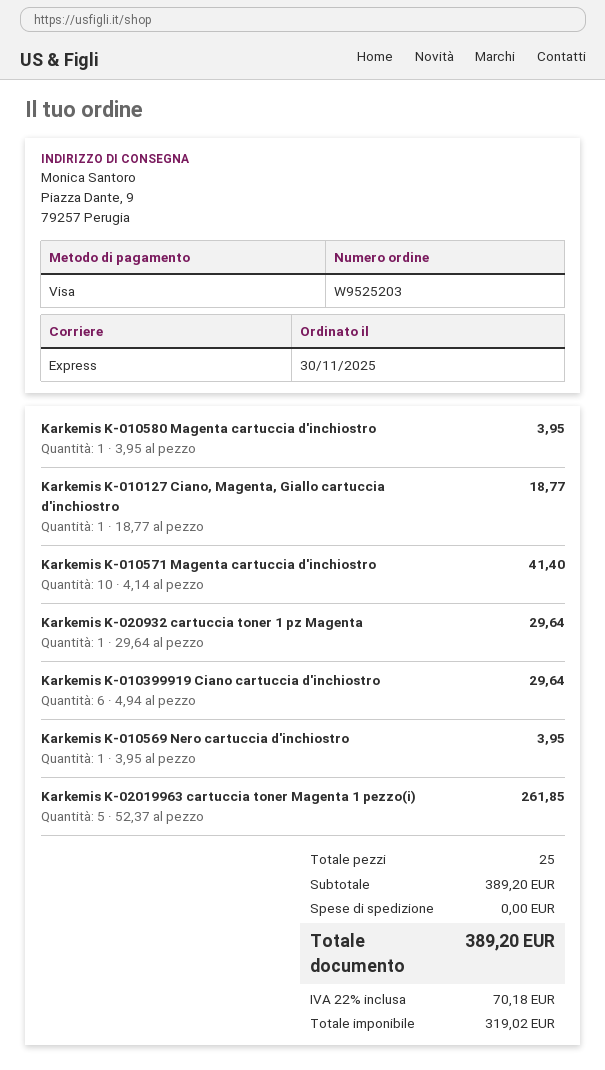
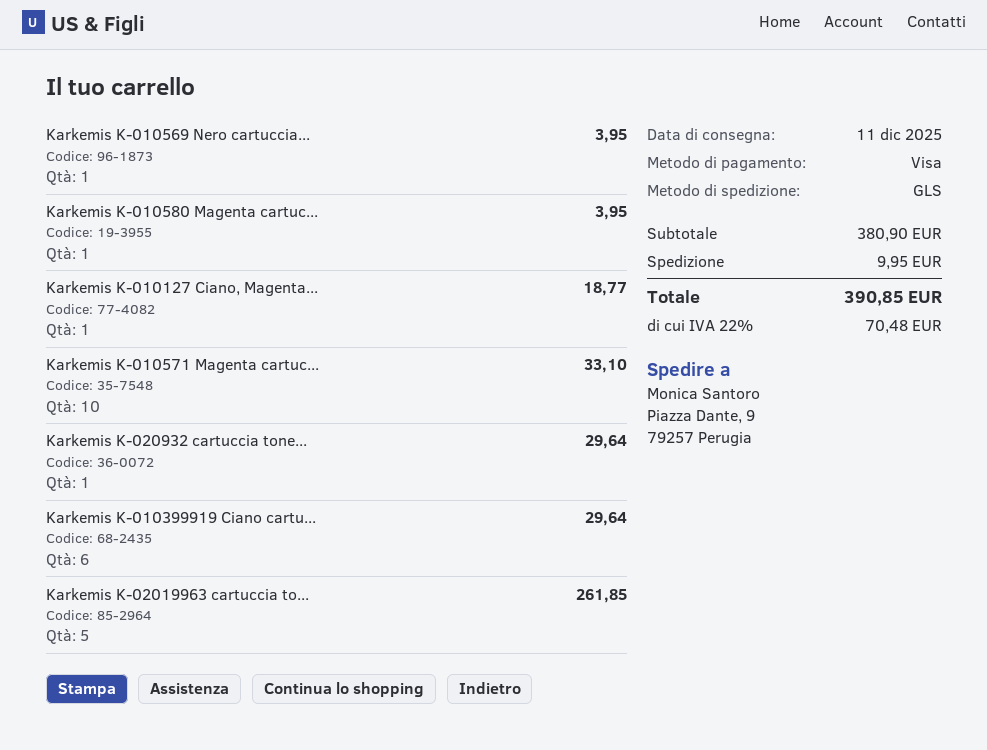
shipping method: express -> GLS
Karkemis K-010571 Magenta cartuccia d'inchiostro: 10 for 41.40 -> 10 for 33.10
subtotal: 389.20 -> 380.90
shipping: 0.00 -> 9.95
tax: 22% = 70.18 -> 22% = 70.48
total: 389.20 -> 390.85

